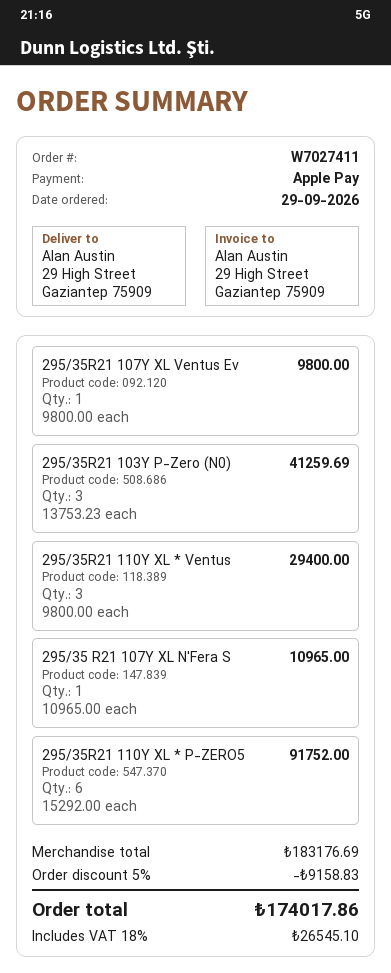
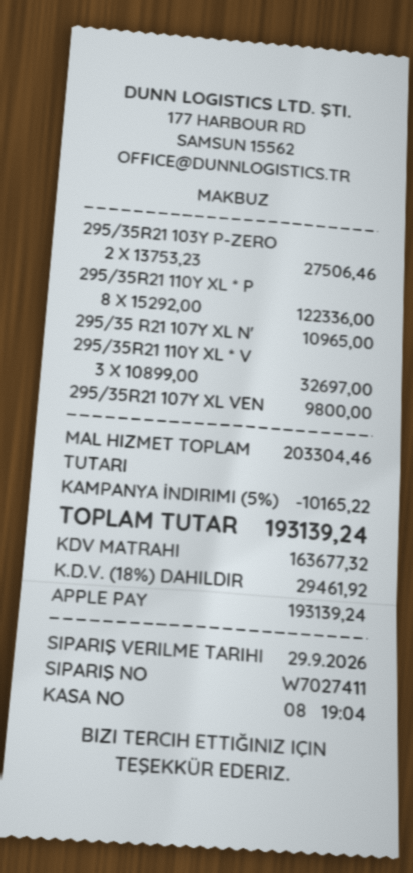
295/35R21 103Y P-Zero (N0): 3 x 13753.23 = 41259.69 -> 2 x 13753.23 = 27506.46
295/35R21 110Y XL * Ventus: 3 x 9800.00 = 29400.00 -> 3 x 10899.00 = 32697.00
295/35R21 110Y XL * P-ZERO5: 6 x 15292.00 = 91752.00 -> 8 x 15292.00 = 122336.00
subtotal: 183176.69 -> 203304.46
discount: 5% = 9158.83 -> 5% = 10165.22
tax: 18% = 26545.10 -> 18% = 29461.92
total: 174017.86 -> 193139.24

